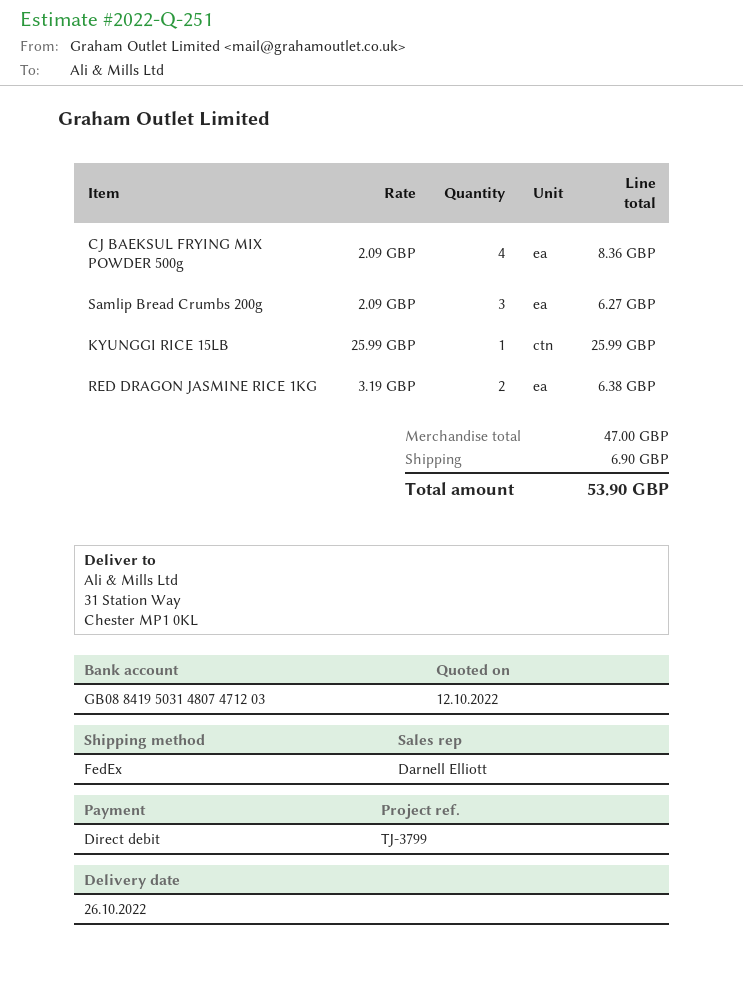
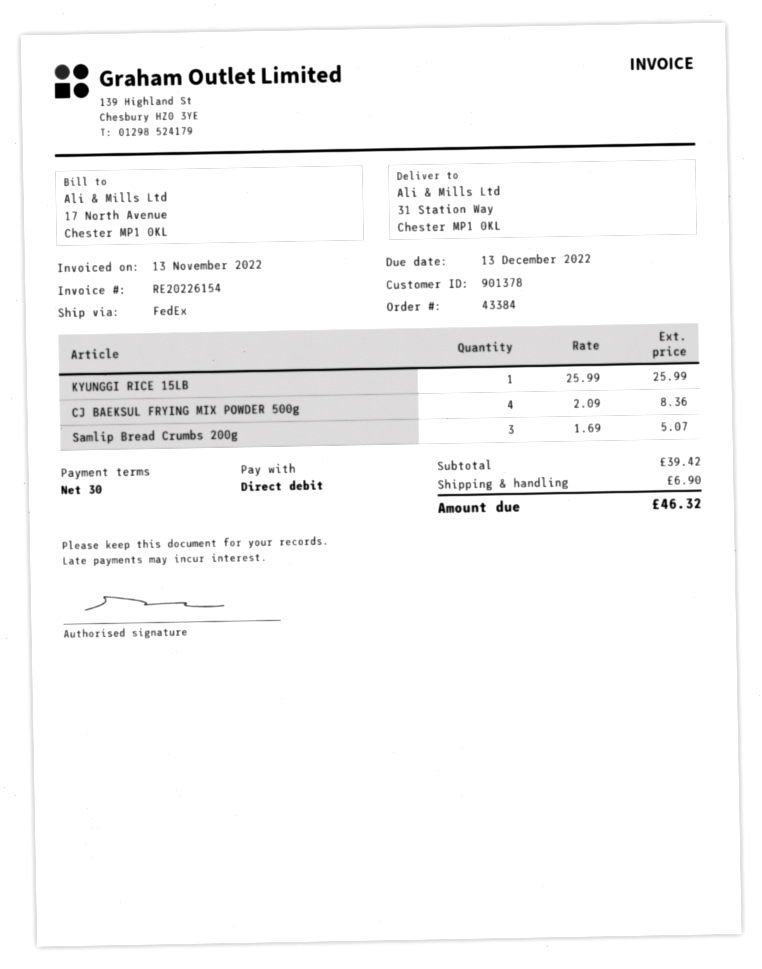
Samlip Bread Crumbs 200g: 3 x 2.09 = 6.27 -> 3 x 1.69 = 5.07
RED DRAGON JASMINE RICE 1KG: 2 x 3.19 = 6.38 -> none
subtotal: 47.00 -> 39.42
total: 53.90 -> 46.32

